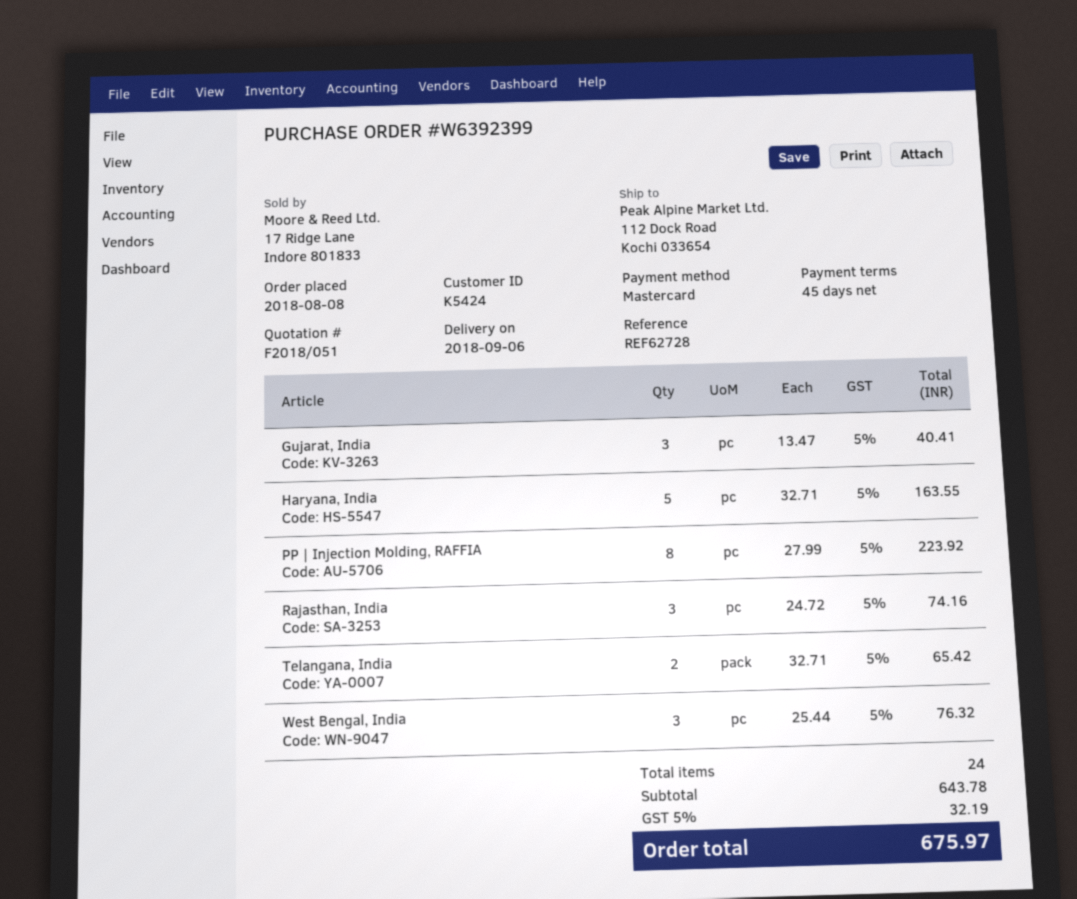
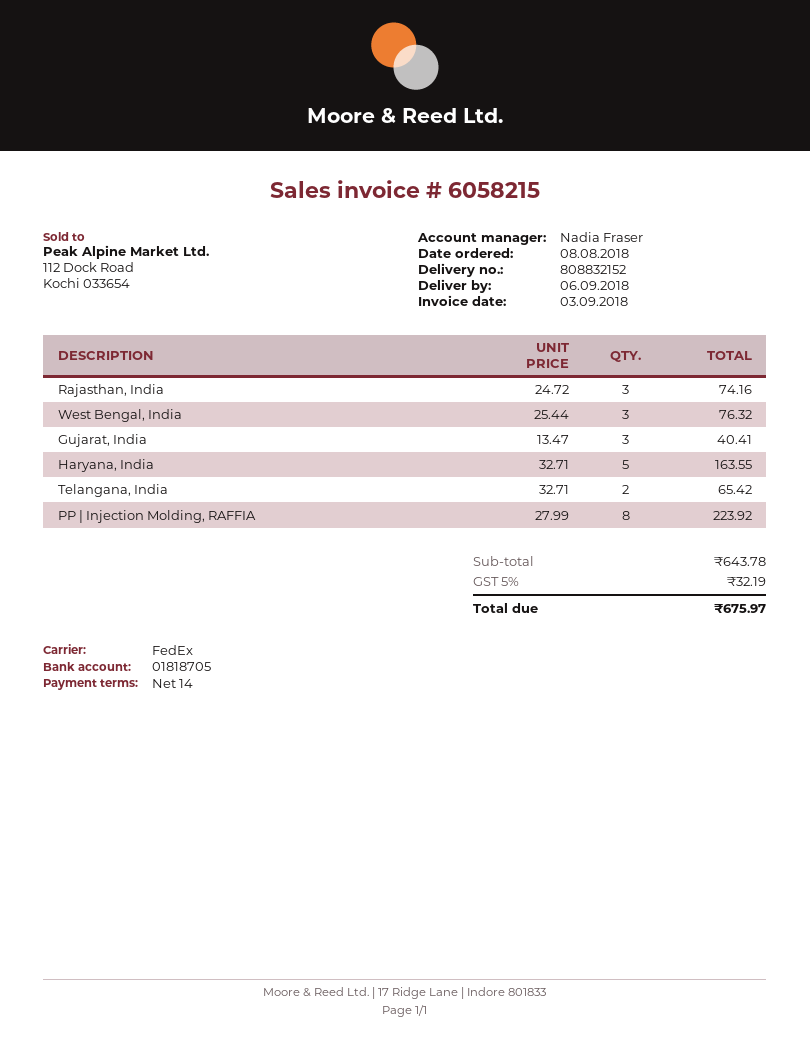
payment terms: 45 days -> 14 days

